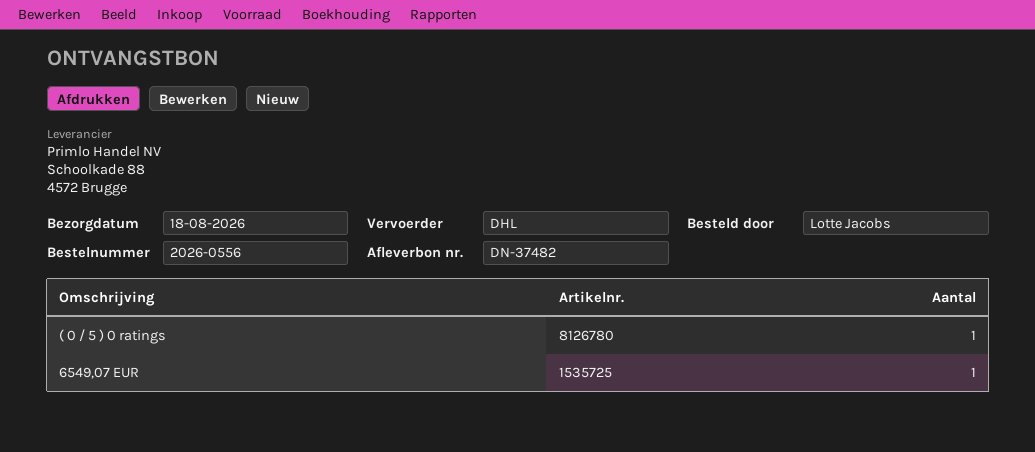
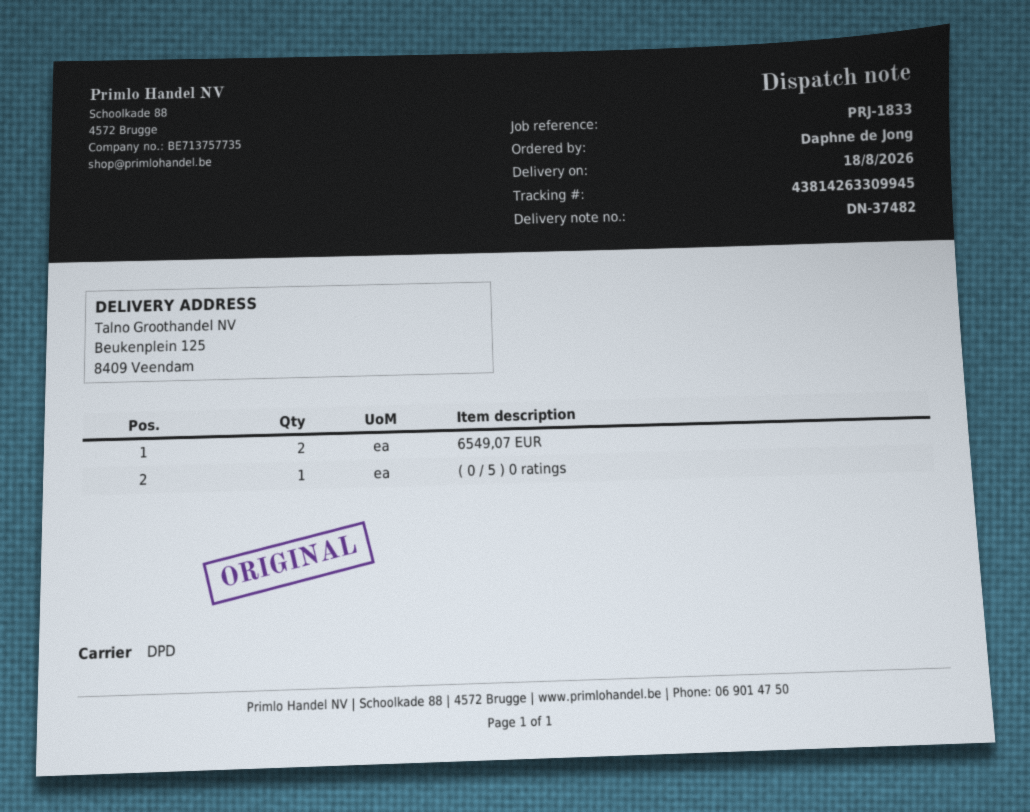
ordered by: Lotte Jacobs -> Daphne de Jong
shipping method: DHL -> DPD
6549,07 EUR: 1 -> 2

